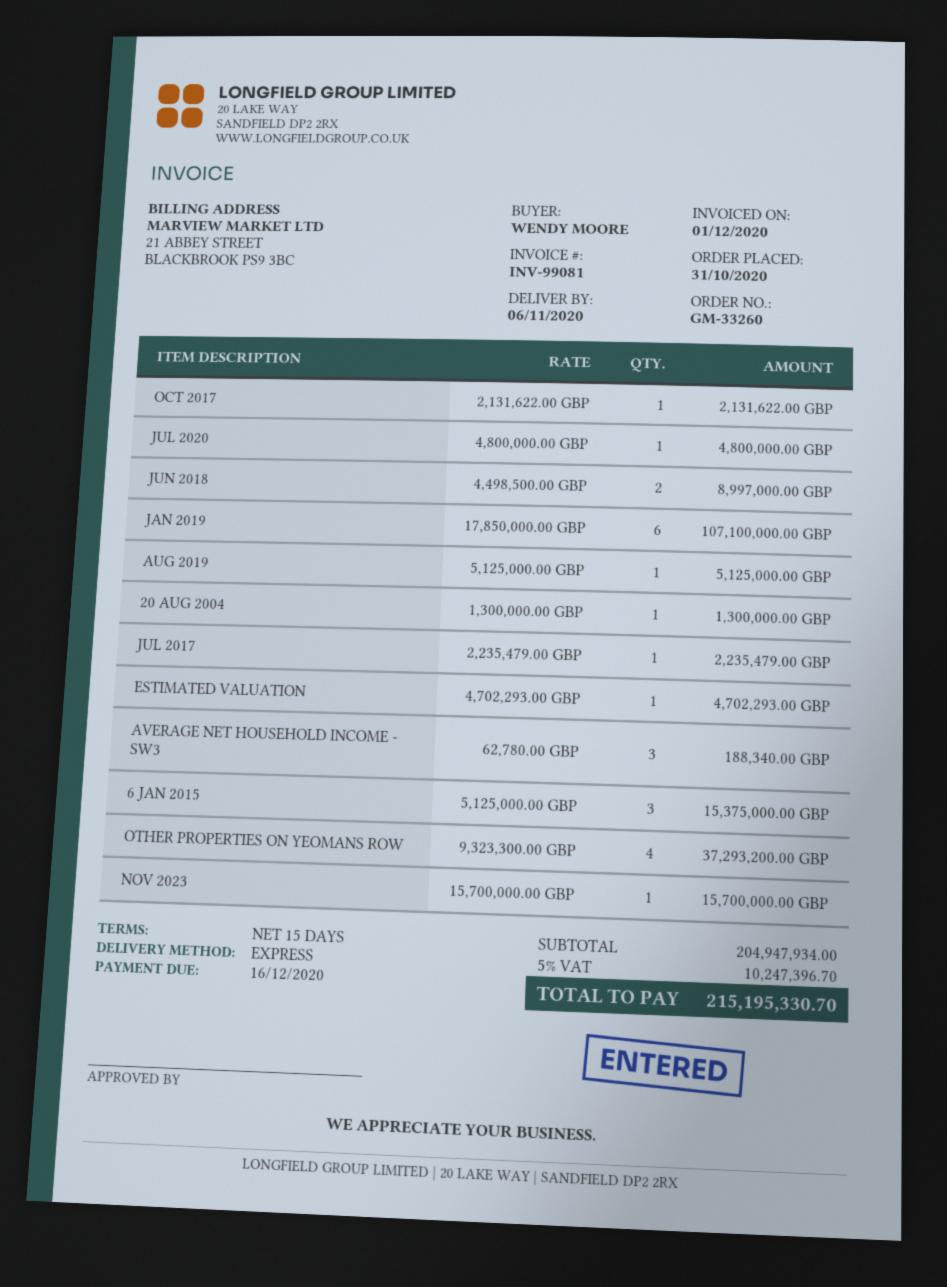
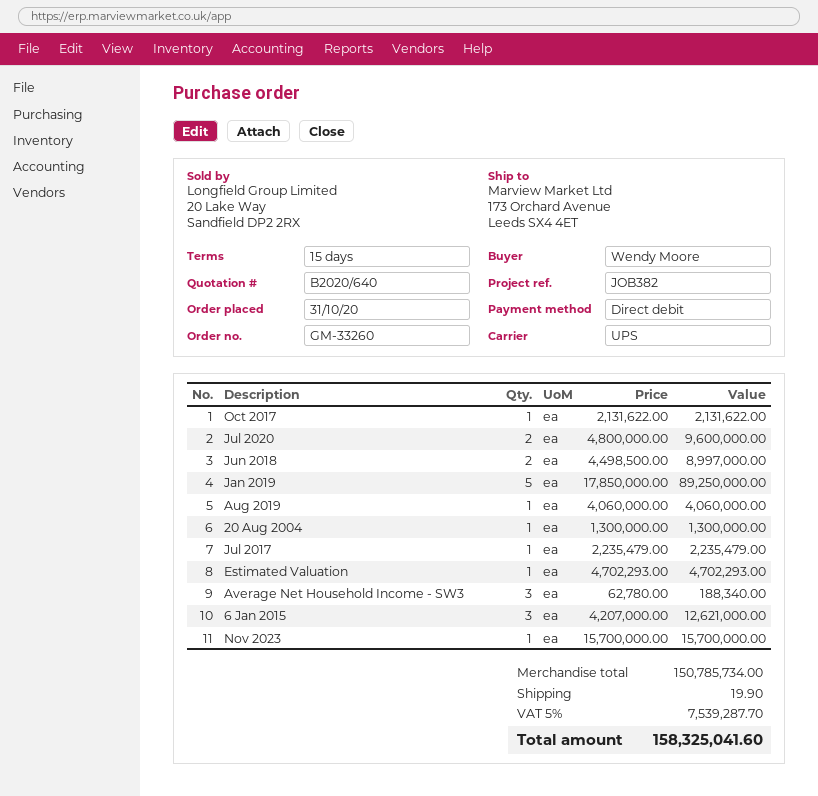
shipping method: express -> UPS
JUL 2020: 1 x 4800000.00 = 4800000.00 -> 2 x 4800000.00 = 9600000.00
JAN 2019: 6 x 17850000.00 = 107100000.00 -> 5 x 17850000.00 = 89250000.00
AUG 2019: 1 x 5125000.00 = 5125000.00 -> 1 x 4060000.00 = 4060000.00
6 JAN 2015: 3 x 5125000.00 = 15375000.00 -> 3 x 4207000.00 = 12621000.00
OTHER PROPERTIES ON YEOMANS ROW: 4 x 9323300.00 = 37293200.00 -> none
subtotal: 204947934.00 -> 150785734.00
shipping: none -> 19.90
tax: 5% = 10247396.70 -> 5% = 7539287.70
total: 215195330.70 -> 158325041.60

